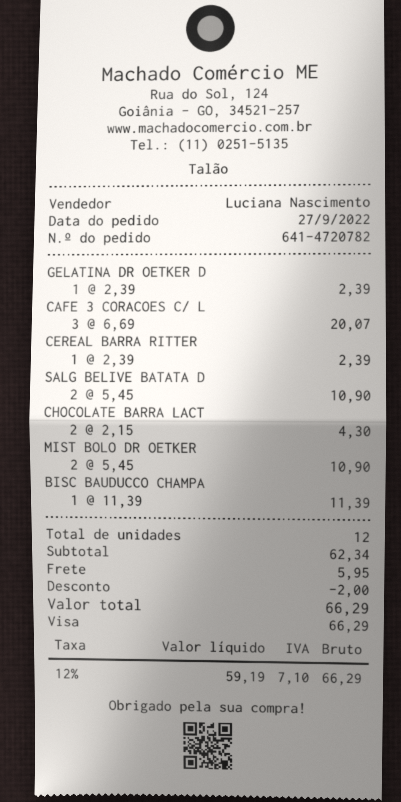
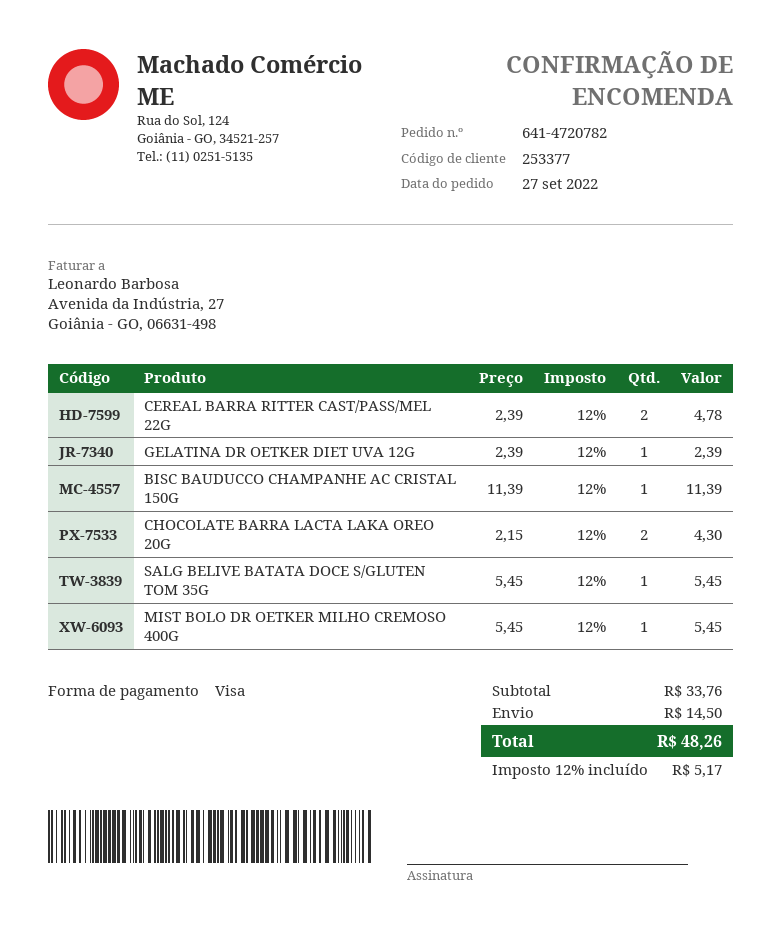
CAFE 3 CORACOES C/ L: 3 x 6.69 = 20.07 -> none
CEREAL BARRA RITTER: 1 x 2.39 = 2.39 -> 2 x 2.39 = 4.78
SALG BELIVE BATATA D: 2 x 5.45 = 10.90 -> 1 x 5.45 = 5.45
MIST BOLO DR OETKER: 2 x 5.45 = 10.90 -> 1 x 5.45 = 5.45
subtotal: 62.34 -> 33.76
discount: 2.00 -> none
shipping: 5.95 -> 14.50
tax: 12% = 7.10 -> 12% = 5.17
total: 66.29 -> 48.26

